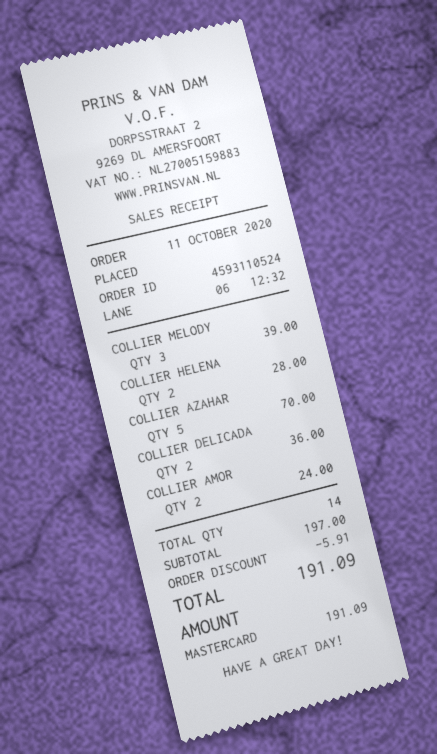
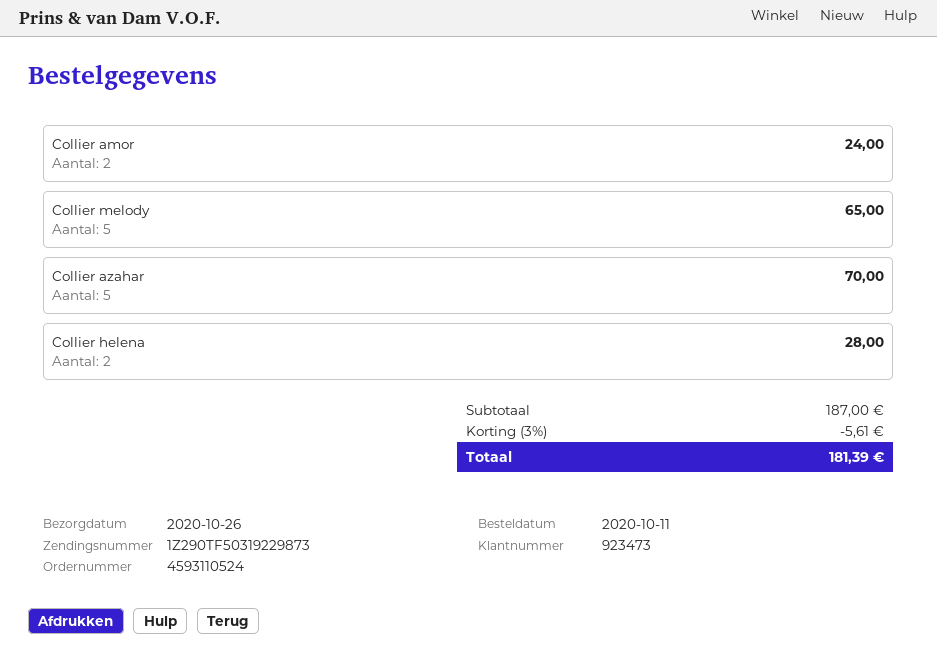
COLLIER MELODY: 3 for 39.00 -> 5 for 65.00
COLLIER DELICADA: 2 for 36.00 -> none
subtotal: 197.00 -> 187.00
discount: 5.91 -> 5.61
total: 191.09 -> 181.39

